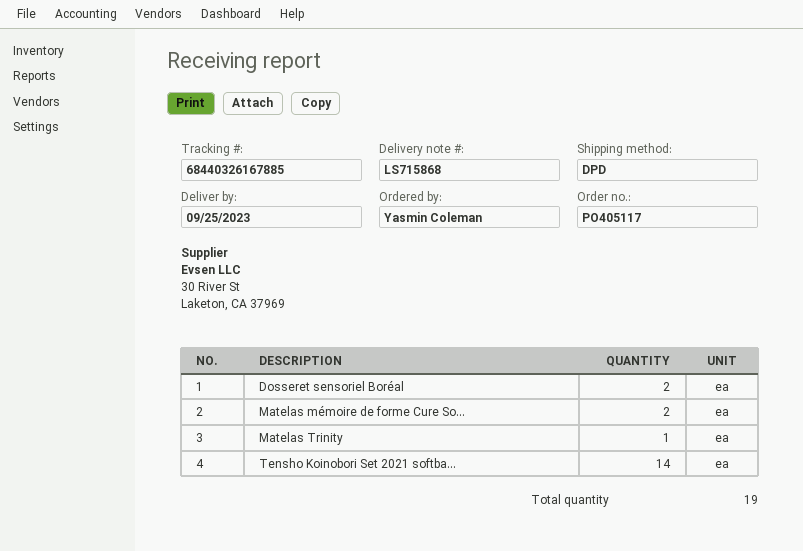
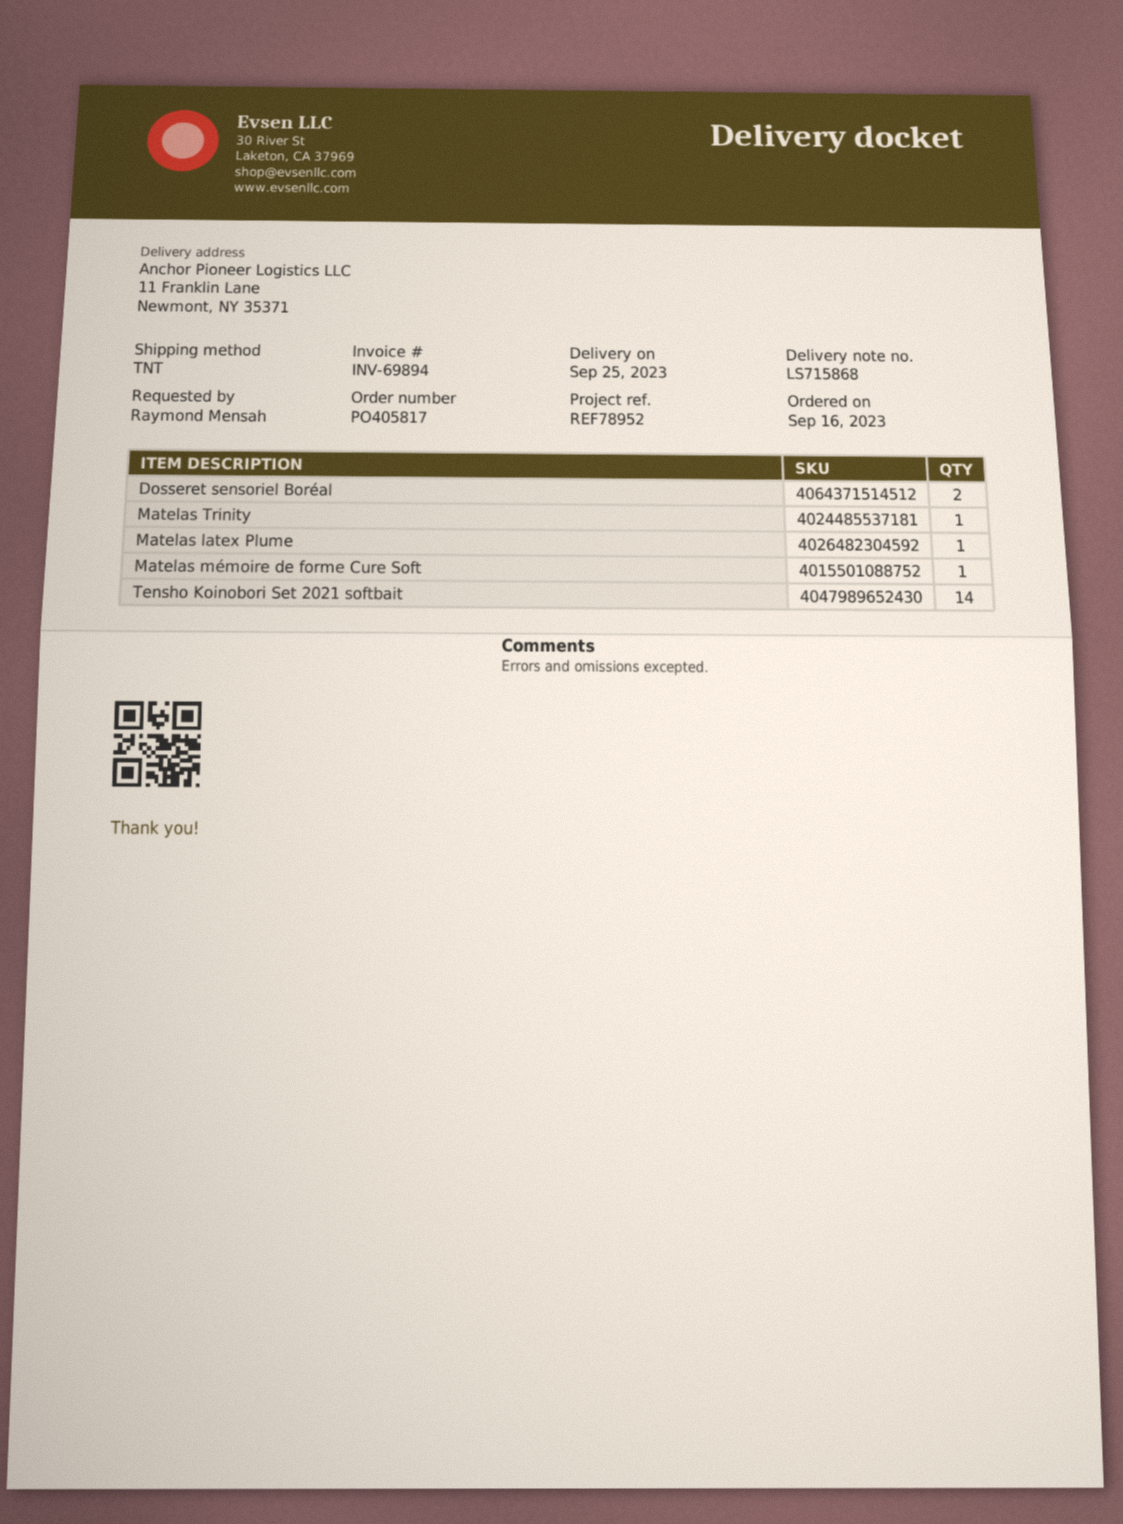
order number: PO405117 -> PO405817
ordered by: Yasmin Coleman -> Raymond Mensah
shipping method: DPD -> TNT
Matelas mémoire de forme Cure So...: 2 -> 1
Matelas latex Plume: none -> 1

